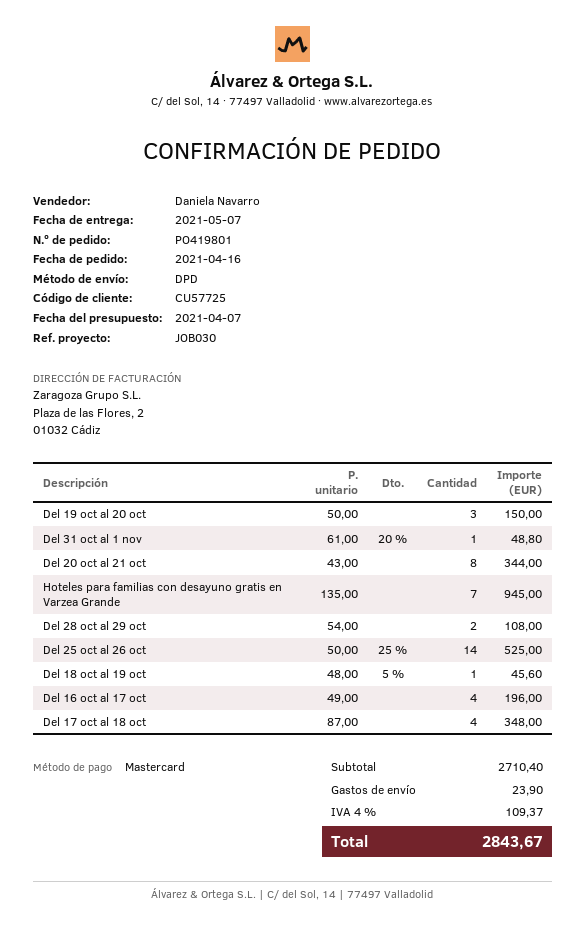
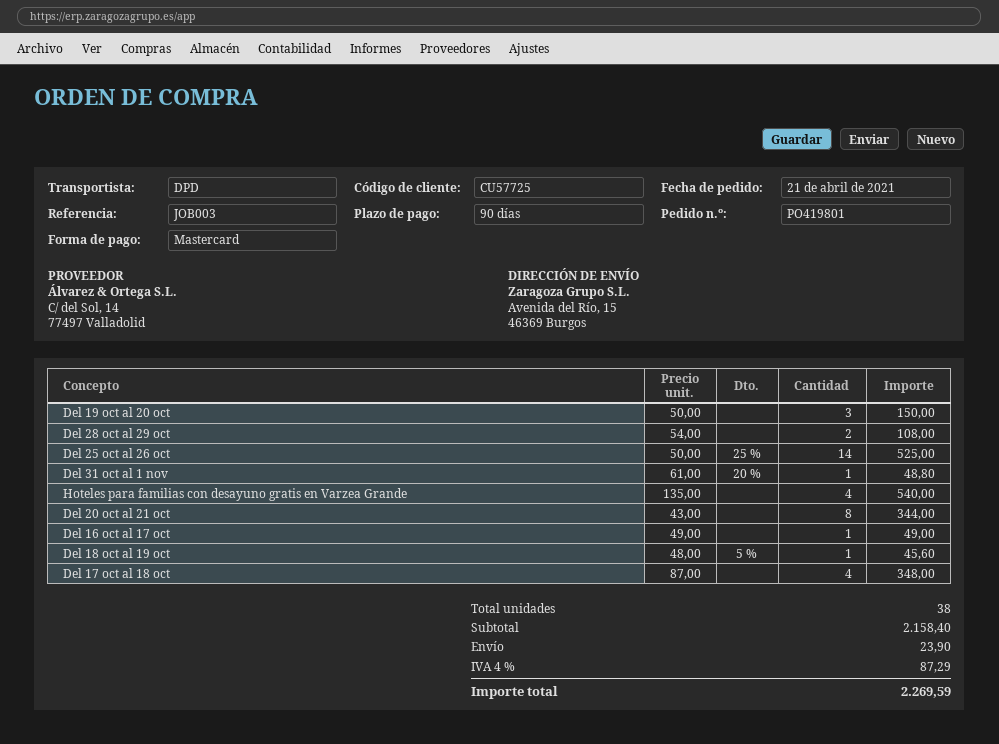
order date: 2021-04-16 -> 2021-04-21
reference: JOB030 -> JOB003
Hoteles para familias con desayuno gratis en Varzea Grande: 7 x 135.00 = 945.00 -> 4 x 135.00 = 540.00
Del 16 oct al 17 oct: 4 x 49.00 = 196.00 -> 1 x 49.00 = 49.00
subtotal: 2710.40 -> 2158.40
tax: 4% = 109.37 -> 4% = 87.29
total: 2843.67 -> 2269.59

